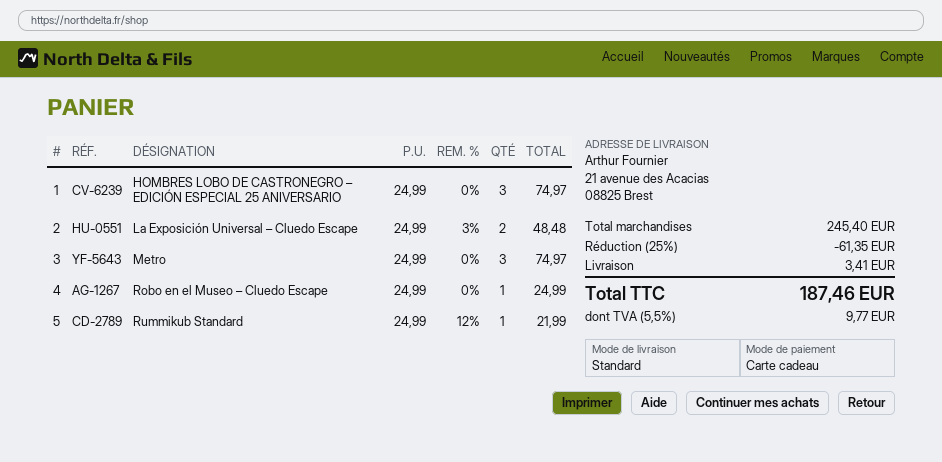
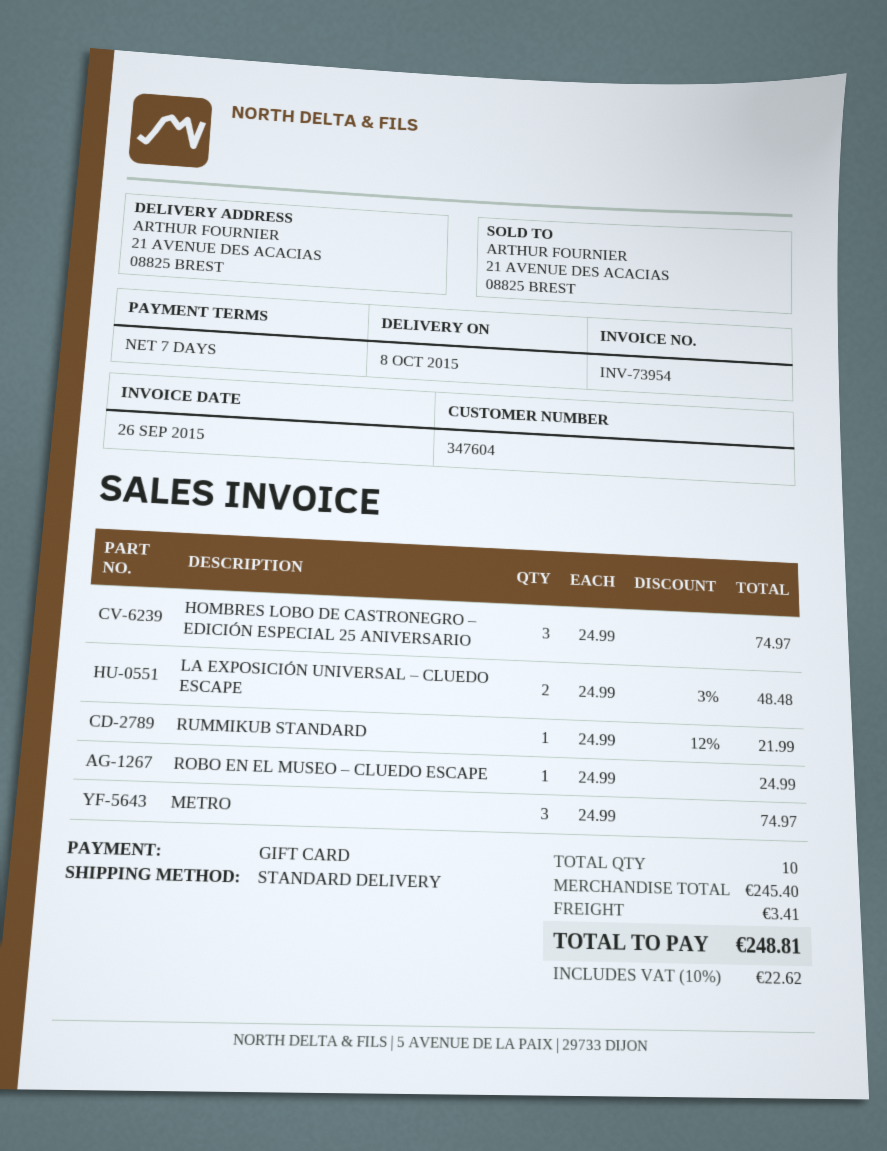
discount: 25% = 61.35 -> none
tax: 5.5% = 9.77 -> 10% = 22.62
total: 187.46 -> 248.81

